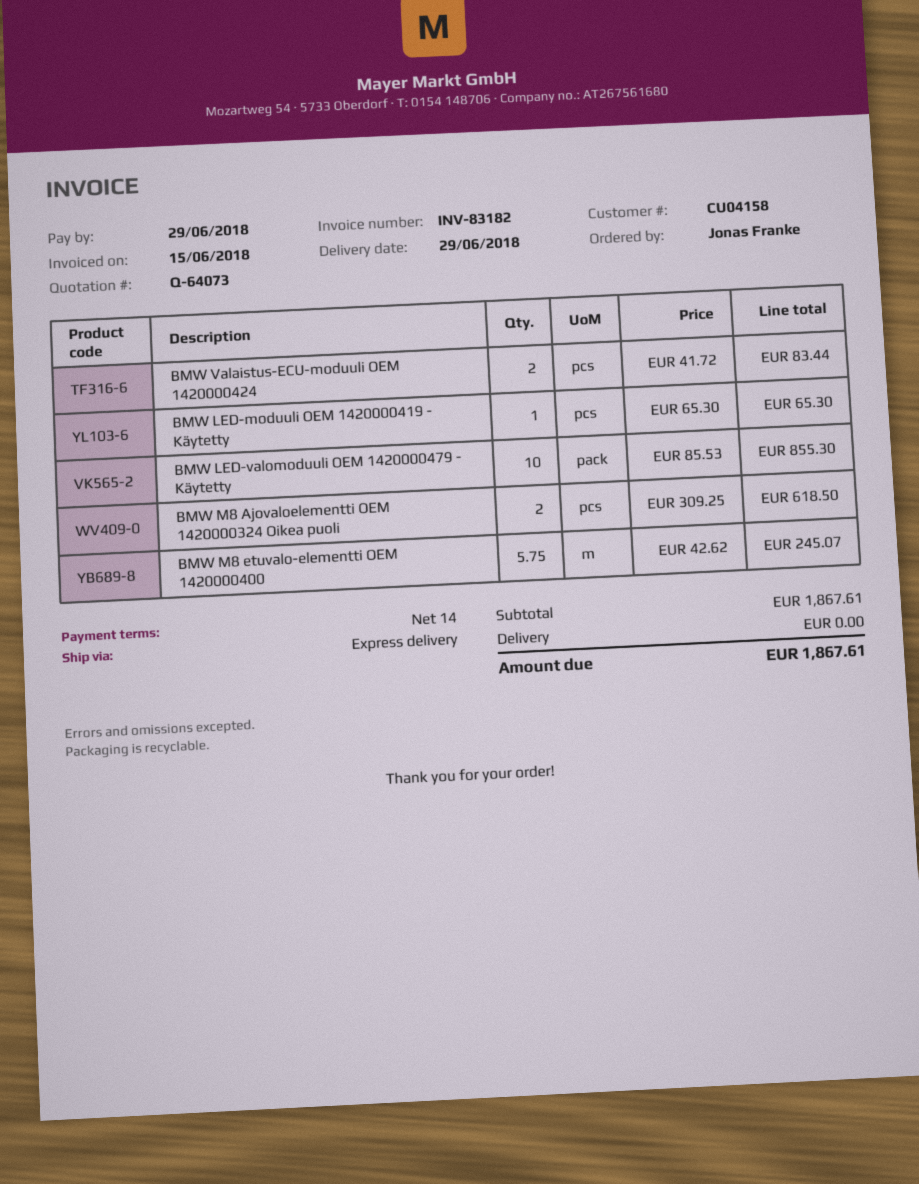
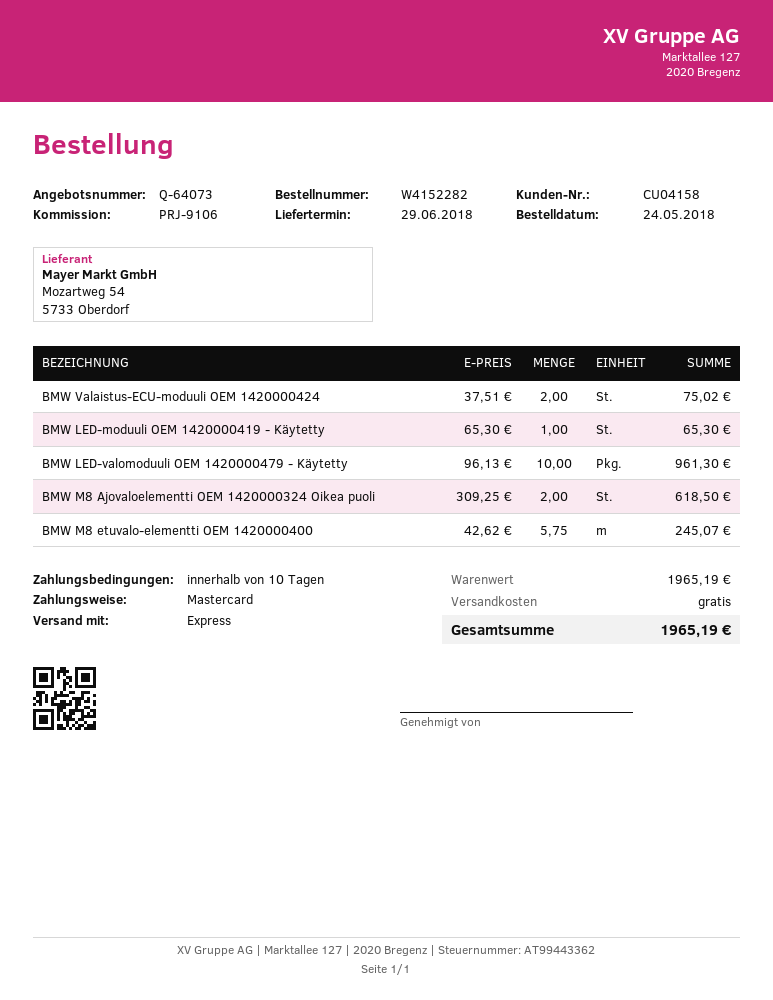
payment terms: 14 days -> 10 days
BMW Valaistus-ECU-moduuli OEM 1420000424: 2 x 41.72 = 83.44 -> 2 x 37.51 = 75.02
BMW LED-valomoduuli OEM 1420000479 - Käytetty: 10 x 85.53 = 855.30 -> 10 x 96.13 = 961.30
subtotal: 1867.61 -> 1965.19
total: 1867.61 -> 1965.19

